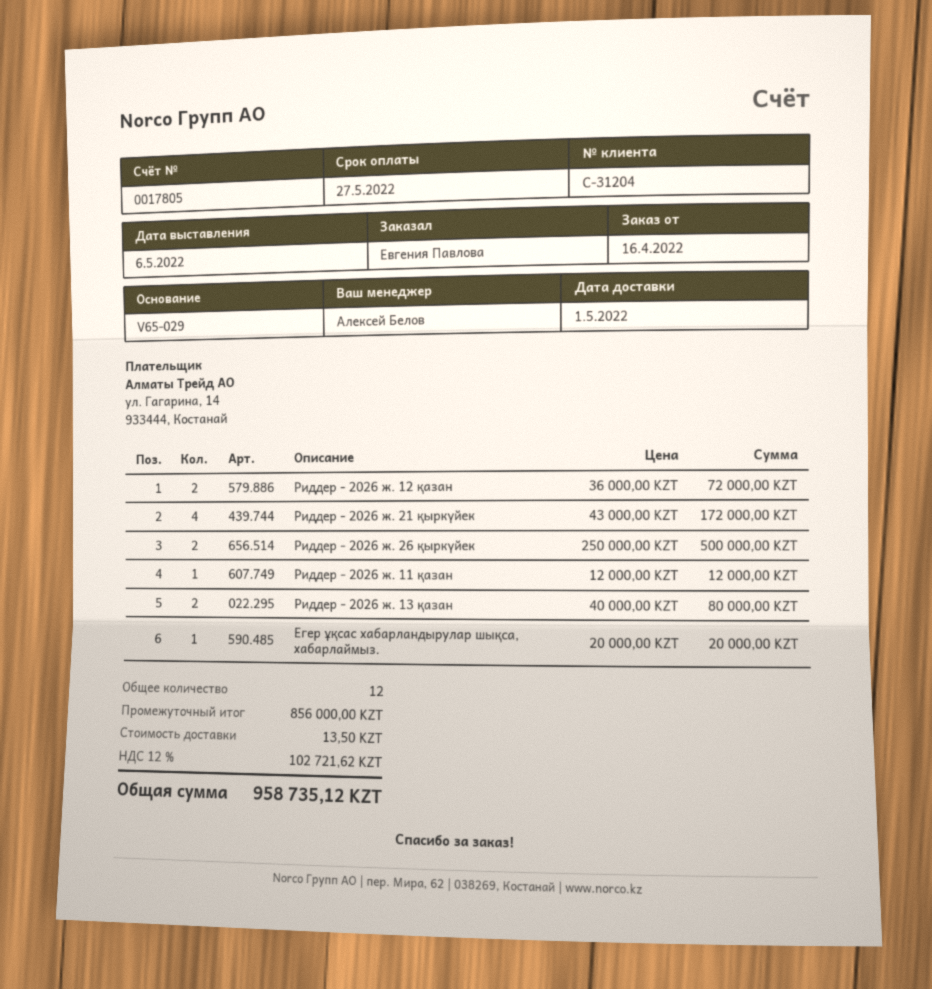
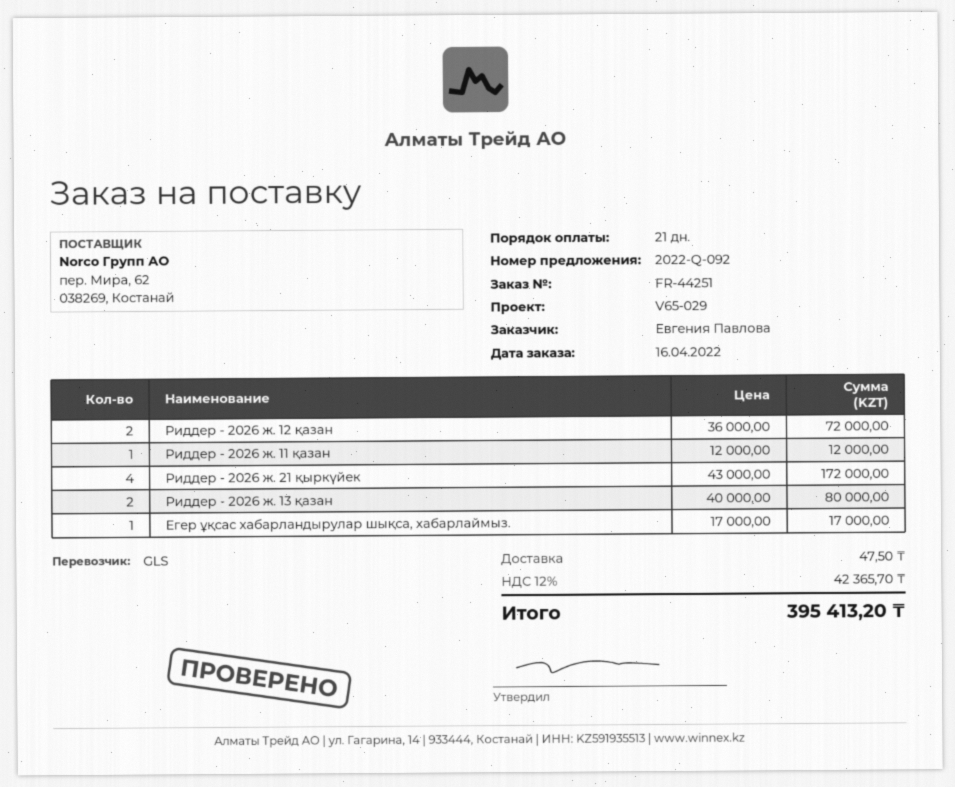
Риддер - 2026 ж. 26 қыркүйек: 2 x 250000.00 = 500000.00 -> none
Егер ұқсас хабарландырулар шықса, хабарлаймыз.: 1 x 20000.00 = 20000.00 -> 1 x 17000.00 = 17000.00
shipping: 13.50 -> 47.50
tax: 12% = 102721.62 -> 12% = 42365.70
total: 958735.12 -> 395413.20

